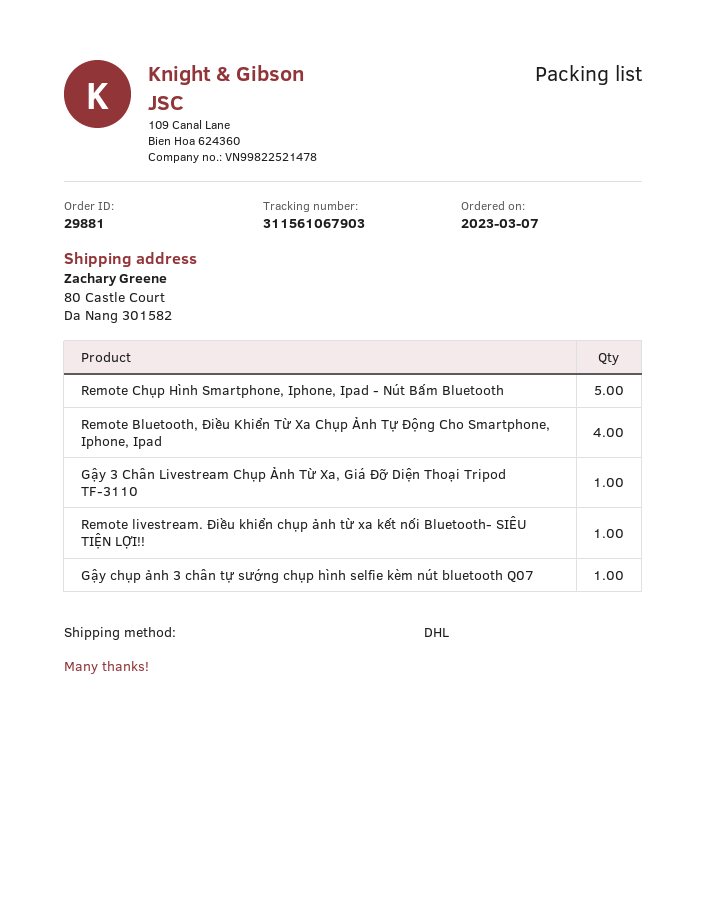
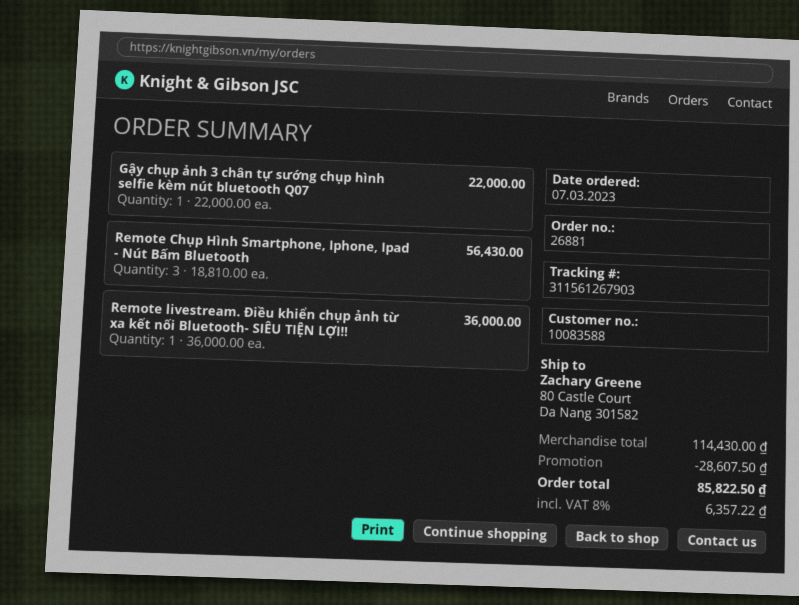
order number: 29881 -> 26881
tracking number: 311561067903 -> 311561267903
Remote Chụp Hình Smartphone, Iphone, Ipad - Nút Bấm Bluetooth: 5 -> 3
Remote Bluetooth, Điều Khiển Từ Xa Chụp Ảnh Tự Động Cho Smartphone, Iphone, Ipad: 4 -> none
Gậy 3 Chân Livestream Chụp Ảnh Từ Xa, Giá Đỡ Diện Thoại Tripod TF-3110: 1 -> none

